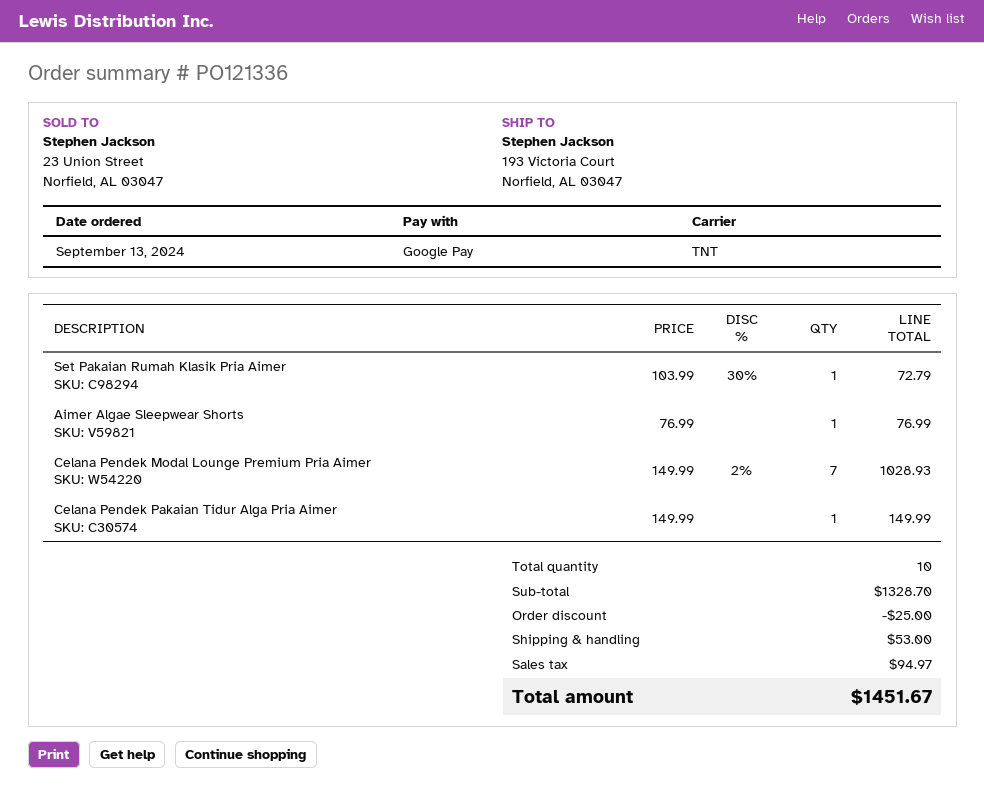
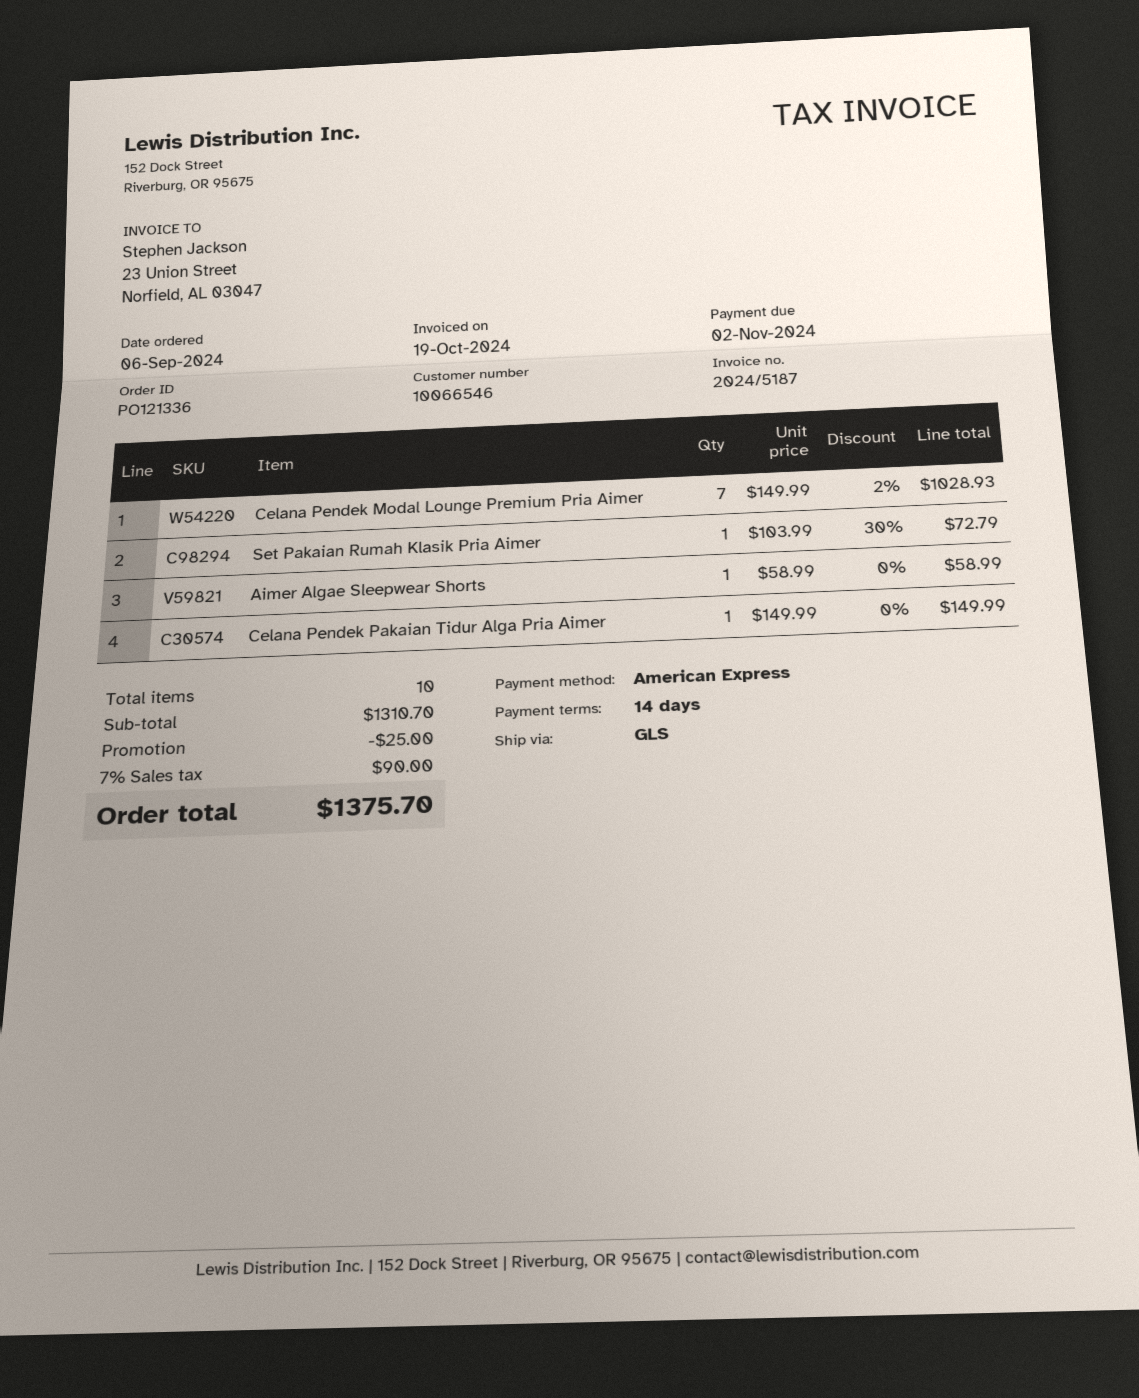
order date: 2024-09-13 -> 2024-09-06
payment method: Google Pay -> American Express
shipping method: TNT -> GLS
Aimer Algae Sleepwear Shorts: 1 x 76.99 = 76.99 -> 1 x 58.99 = 58.99
subtotal: 1328.70 -> 1310.70
shipping: 53.00 -> none
tax: 94.97 -> 90.00
total: 1451.67 -> 1375.70

